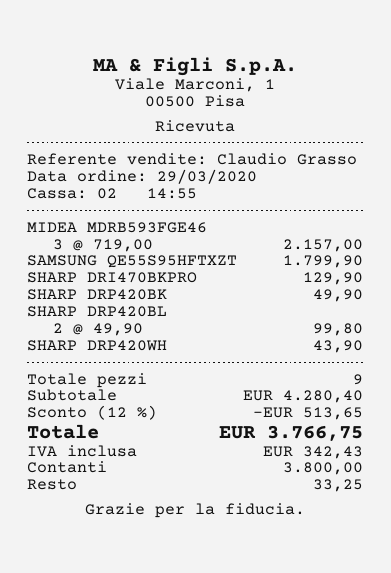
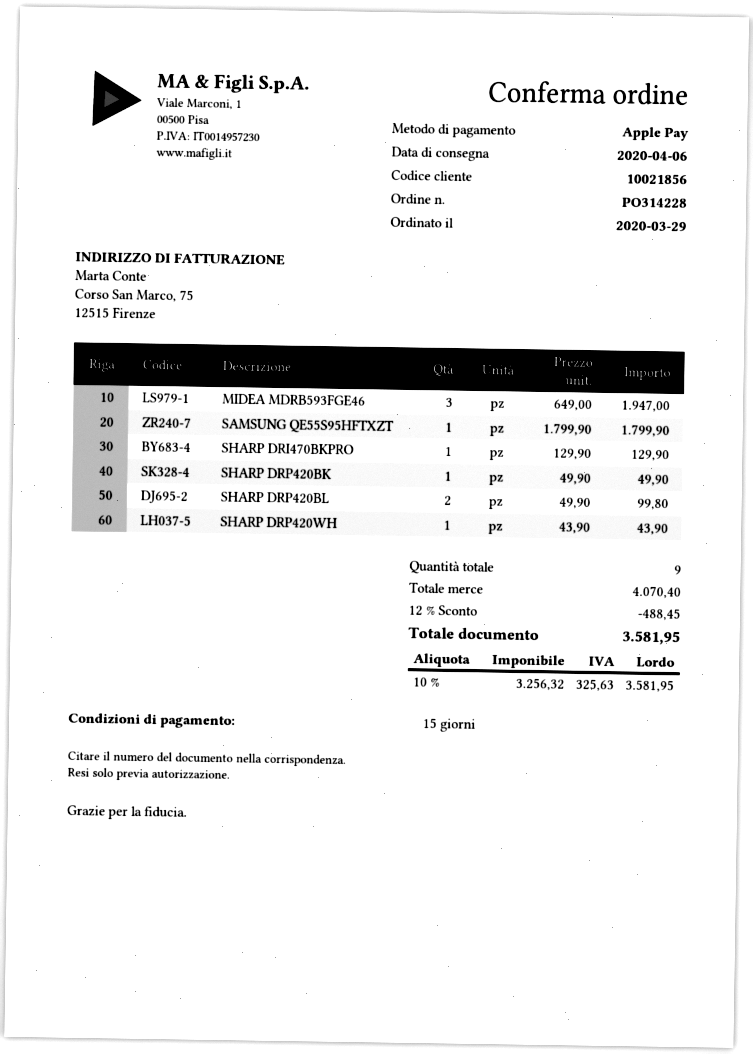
payment method: cash -> Apple Pay
MIDEA MDRB593FGE46: 3 x 719.00 = 2157.00 -> 3 x 649.00 = 1947.00
subtotal: 4280.40 -> 4070.40
discount: 12% = 513.65 -> 12% = 488.45
tax: 342.43 -> 325.63
total: 3766.75 -> 3581.95

